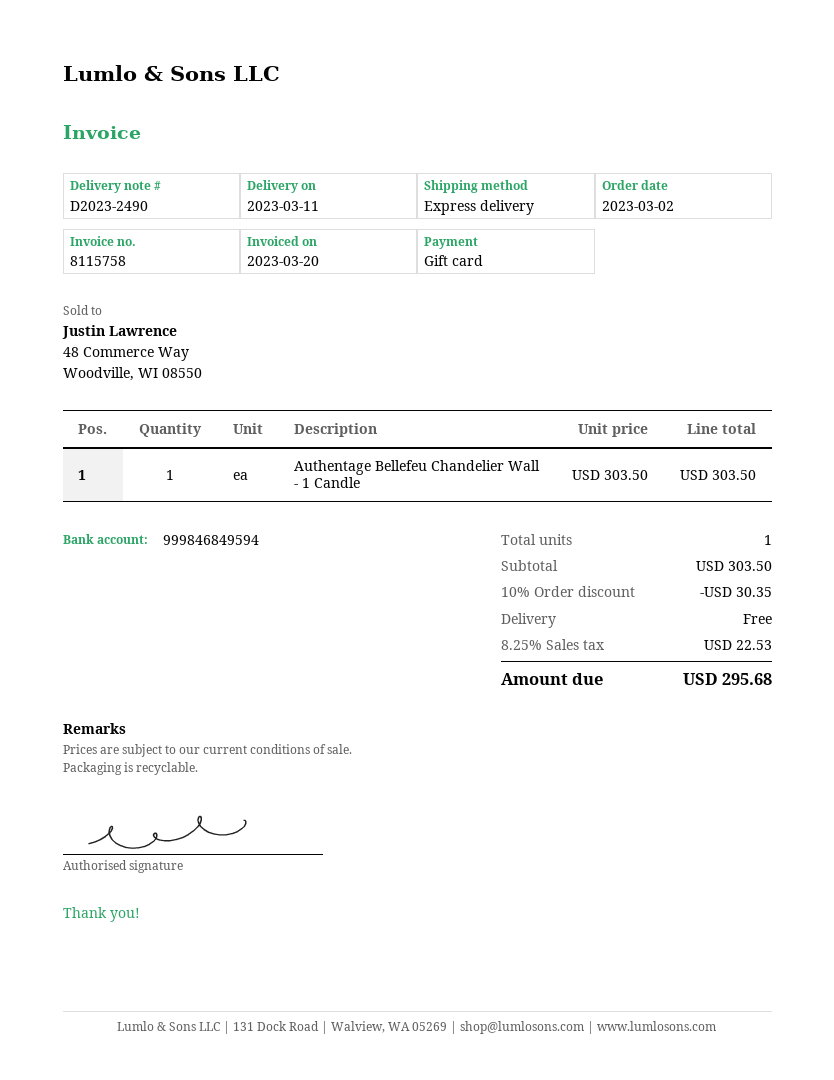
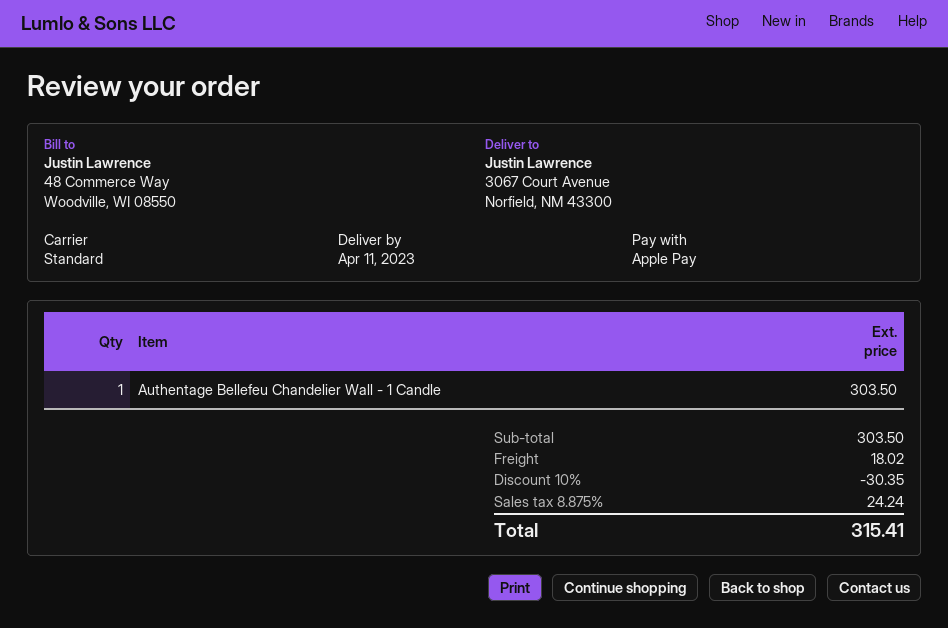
delivery date: 2023-03-11 -> 2023-04-11
payment method: gift card -> Apple Pay
shipping method: express -> standard
shipping: 0.00 -> 18.02
tax: 8.25% = 22.53 -> 8.875% = 24.24
total: 295.68 -> 315.41

